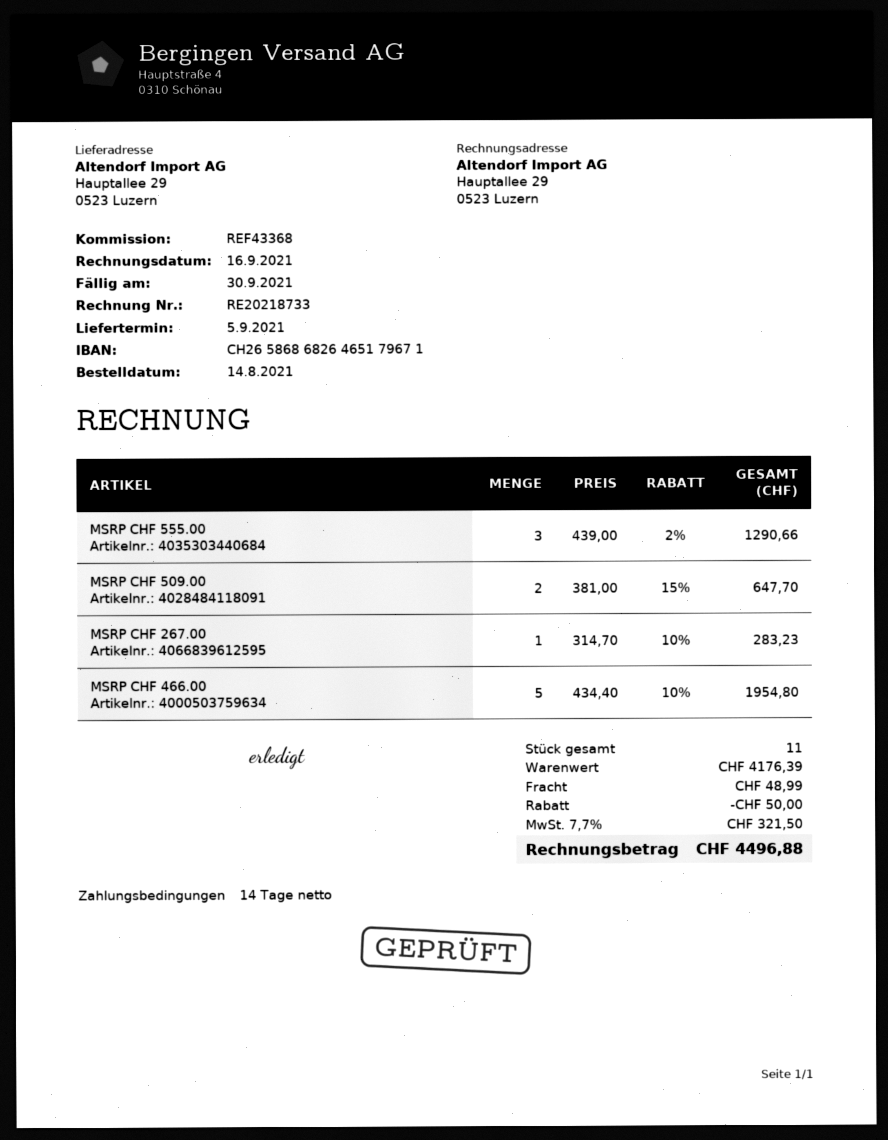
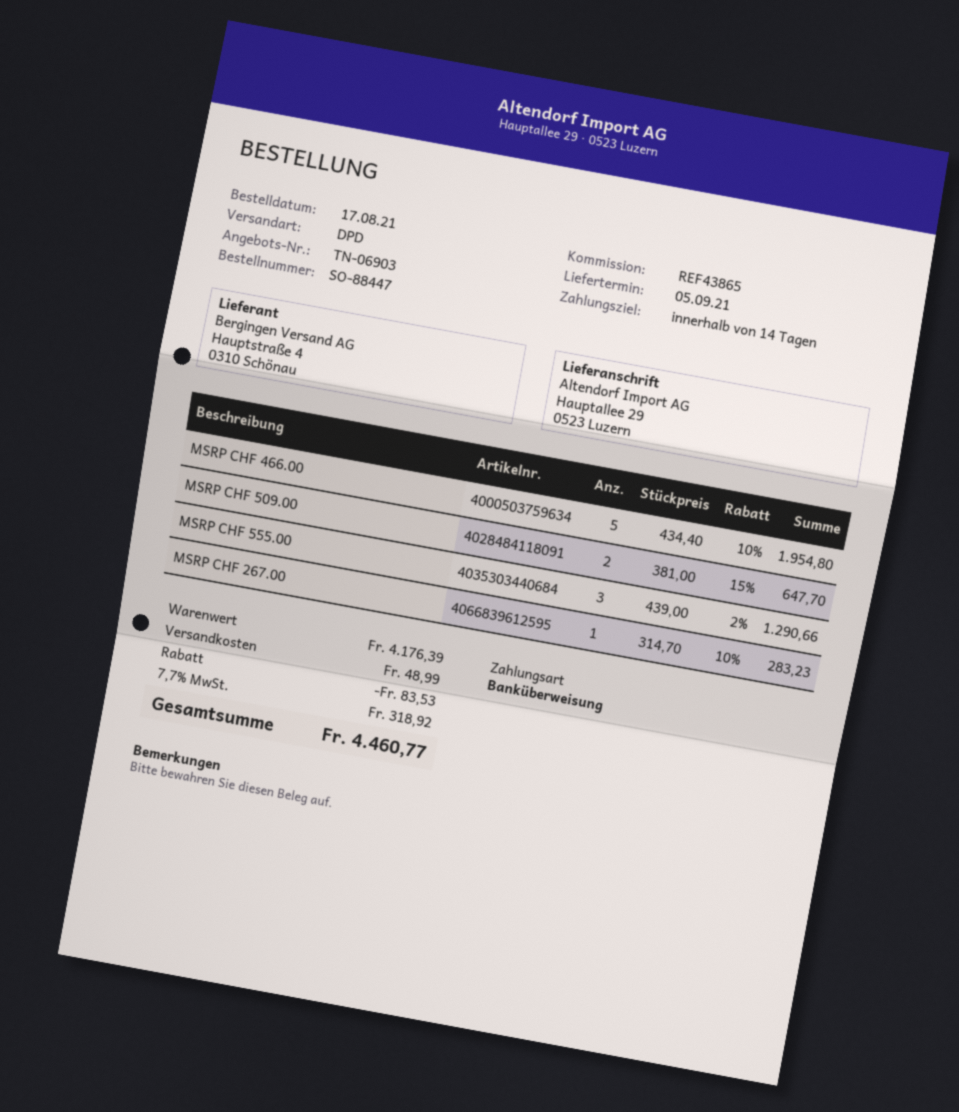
order date: 2021-08-14 -> 2021-08-17
reference: REF43368 -> REF43865
discount: 50.00 -> 83.53
tax: 7.7% = 321.50 -> 7.7% = 318.92
total: 4496.88 -> 4460.77

